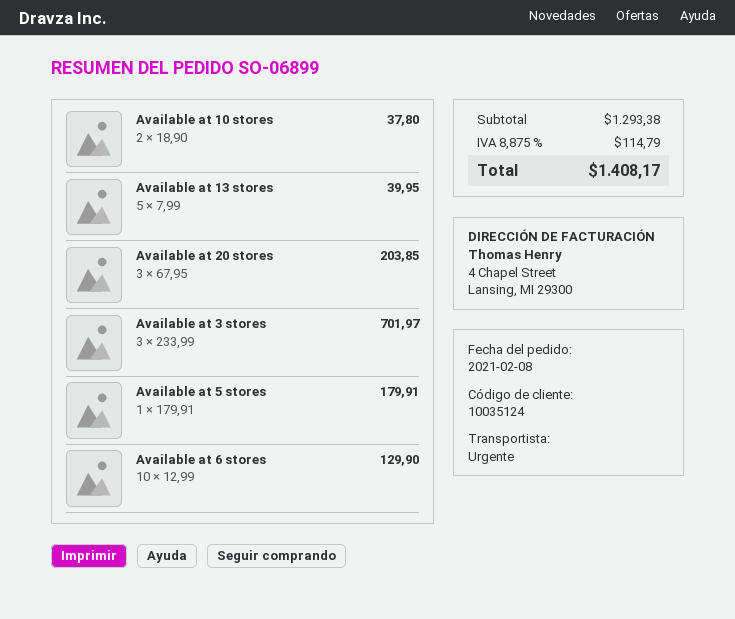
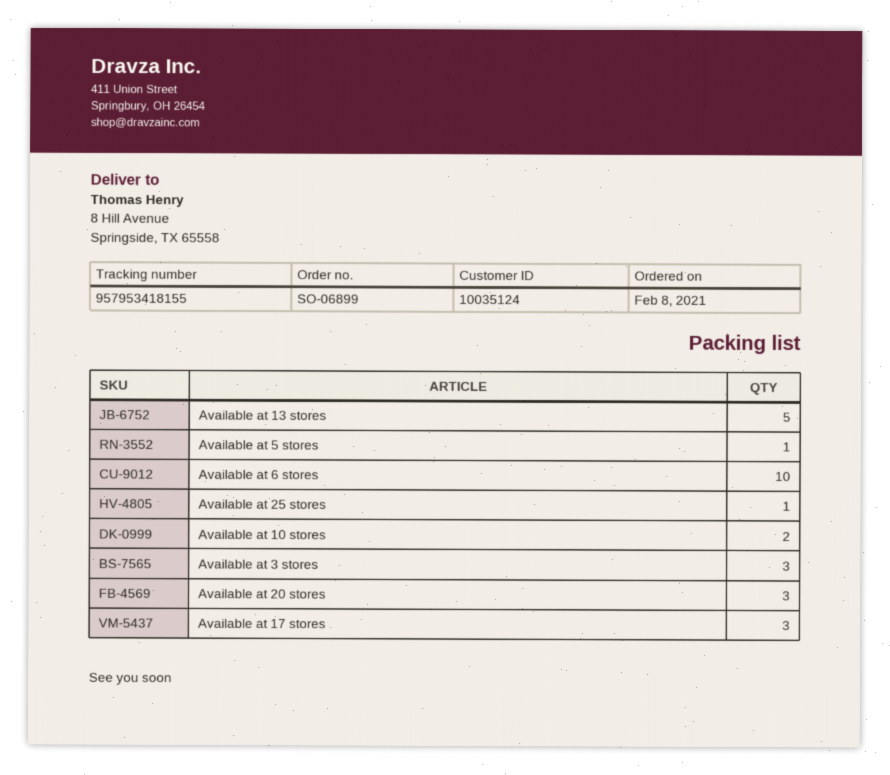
Available at 25 stores: none -> 1
Available at 17 stores: none -> 3

